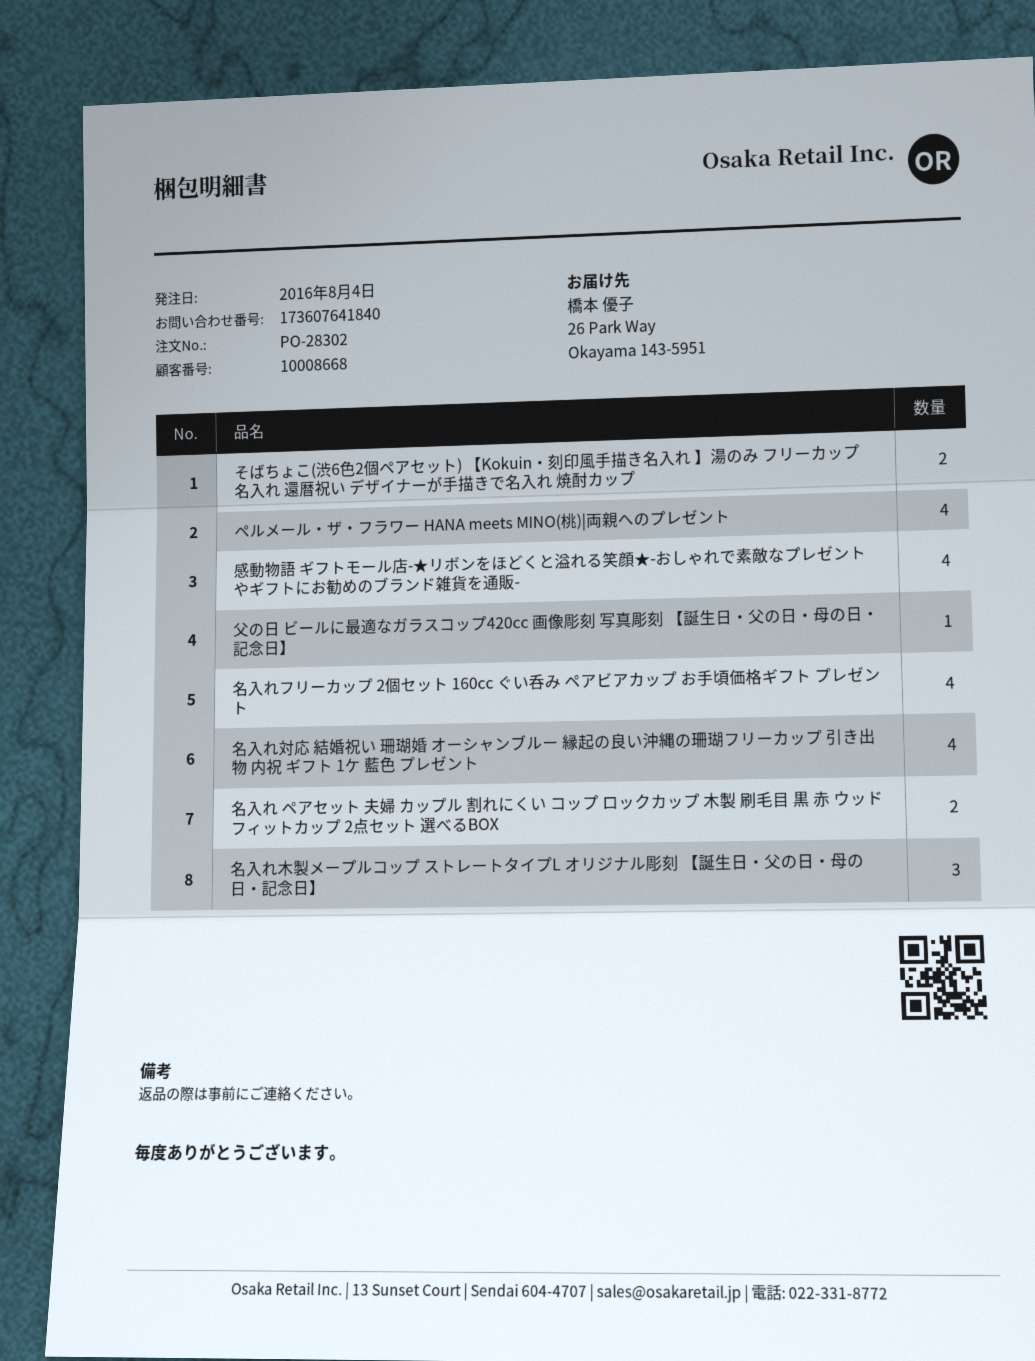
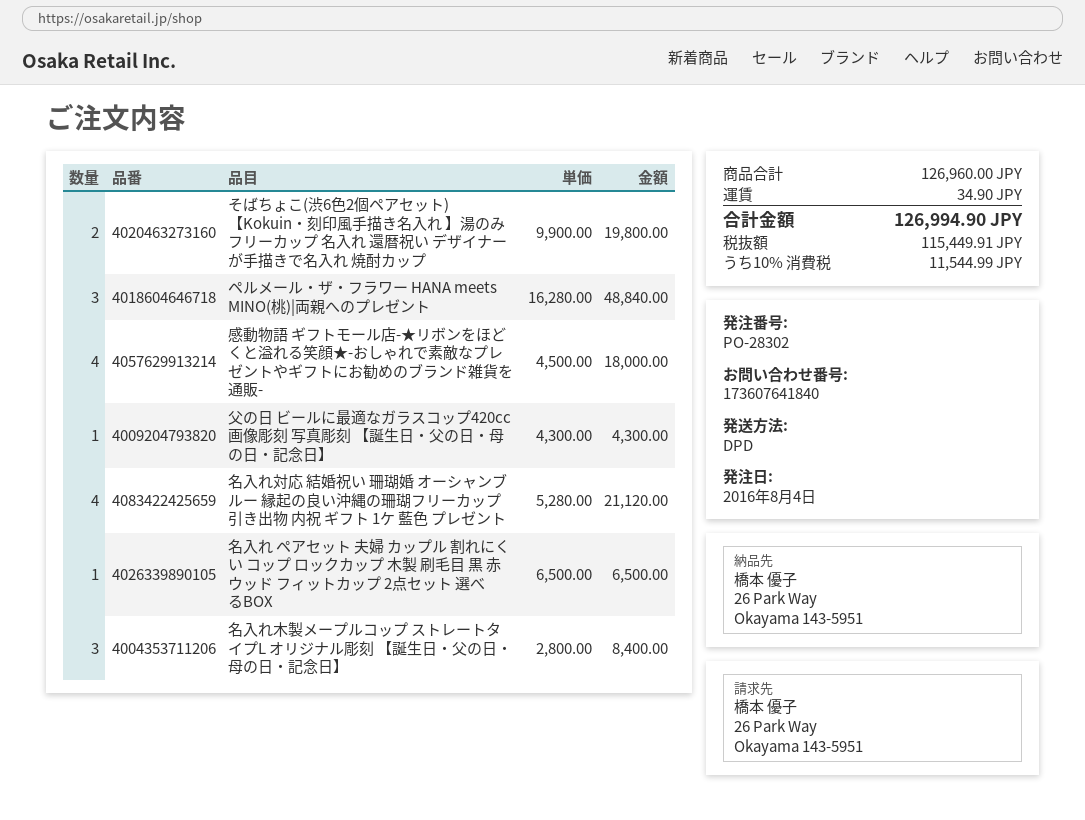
ペルメール・ザ・フラワー HANA meets MINO(桃)|両親へのプレゼント: 4 -> 3
名入れフリーカップ 2個セット 160cc ぐい呑み ペアビアカップ お手頃価格ギフト プレゼント: 4 -> none
名入れ ペアセット 夫婦 カップル 割れにくい コップ ロックカップ 木製 刷毛目 黒 赤 ウッド フィットカップ 2点セット 選べるBOX: 2 -> 1

